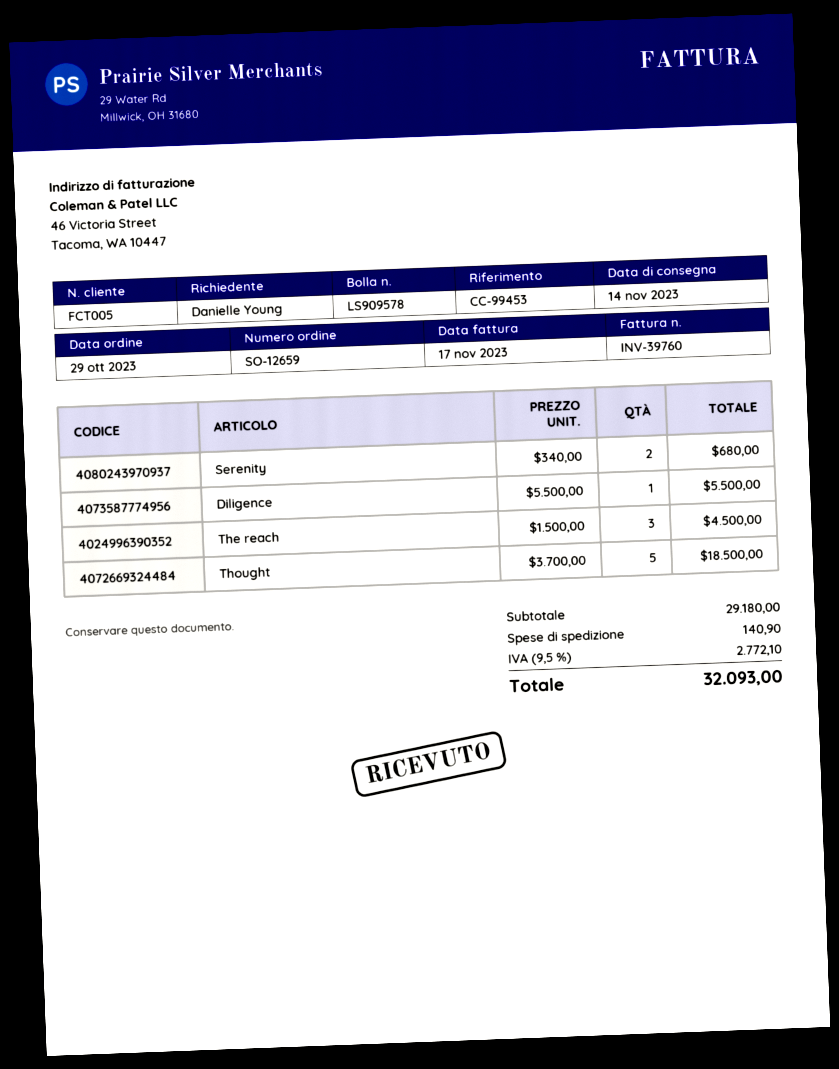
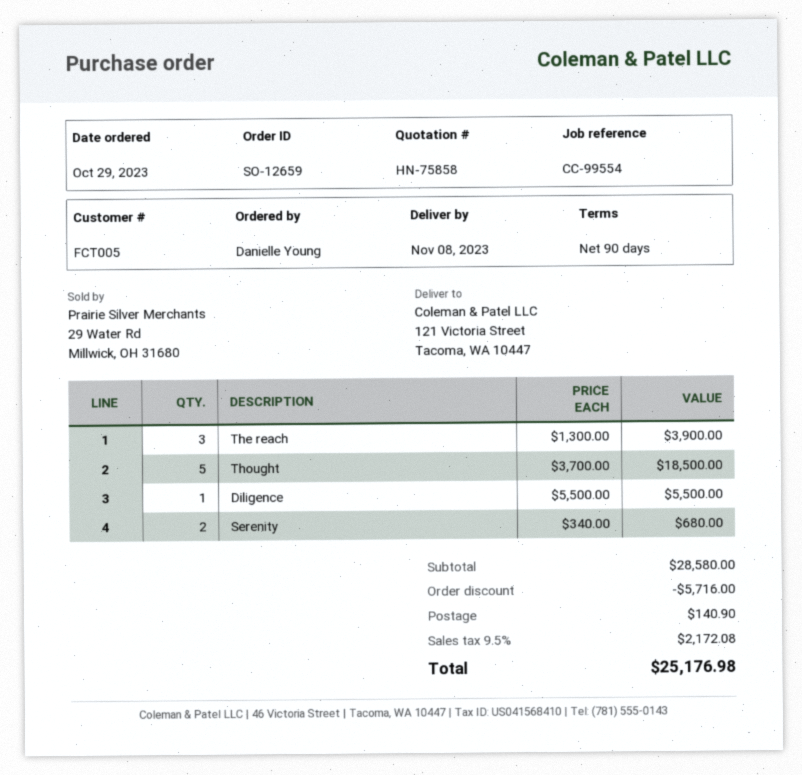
delivery date: 2023-11-14 -> 2023-11-08
reference: CC-99453 -> CC-99554
The reach: 3 x 1500.00 = 4500.00 -> 3 x 1300.00 = 3900.00
subtotal: 29180.00 -> 28580.00
discount: none -> 5716.00
tax: 9.5% = 2772.10 -> 9.5% = 2172.08
total: 32093.00 -> 25176.98

